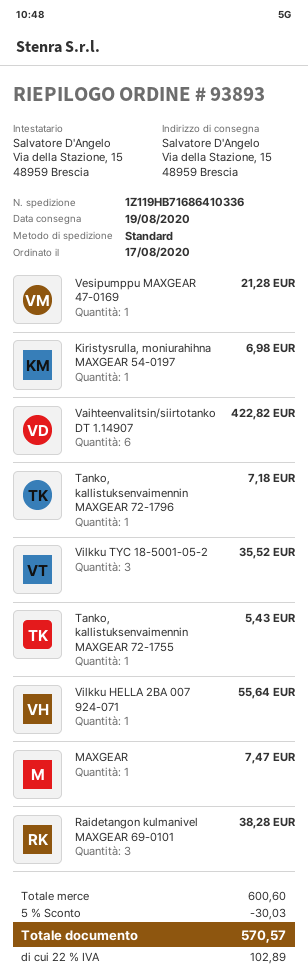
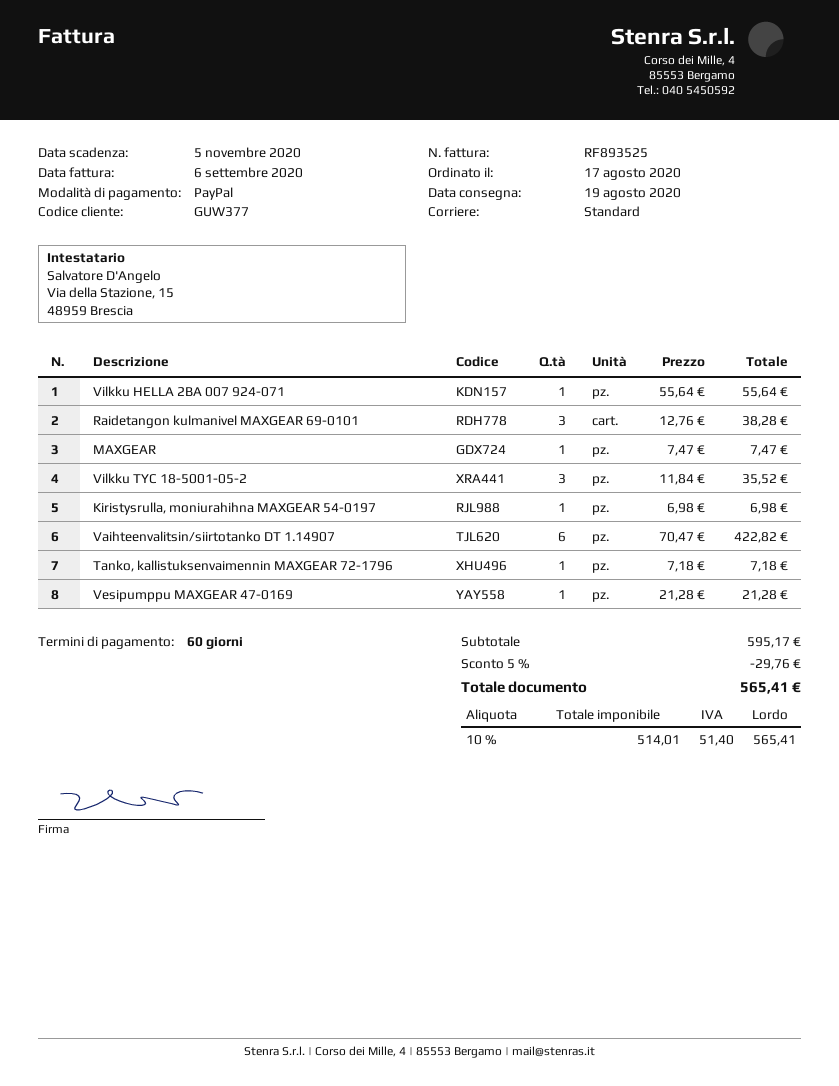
Tanko, kallistuksenvaimennin MAXGEAR 72-1755: 1 for 5.43 -> none
subtotal: 600.60 -> 595.17
discount: 5% = 30.03 -> 5% = 29.76
tax: 22% = 102.89 -> 10% = 51.40
total: 570.57 -> 565.41

